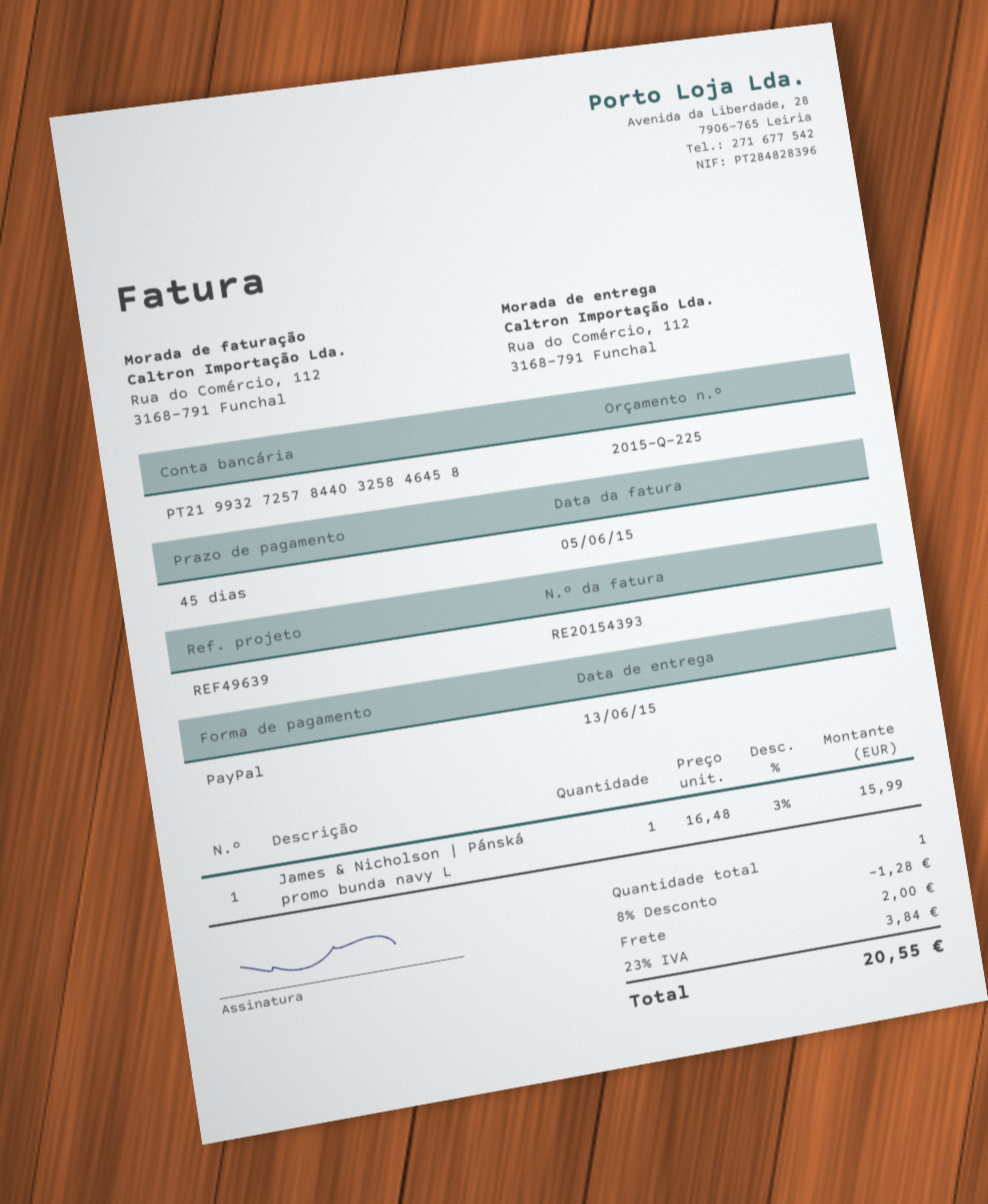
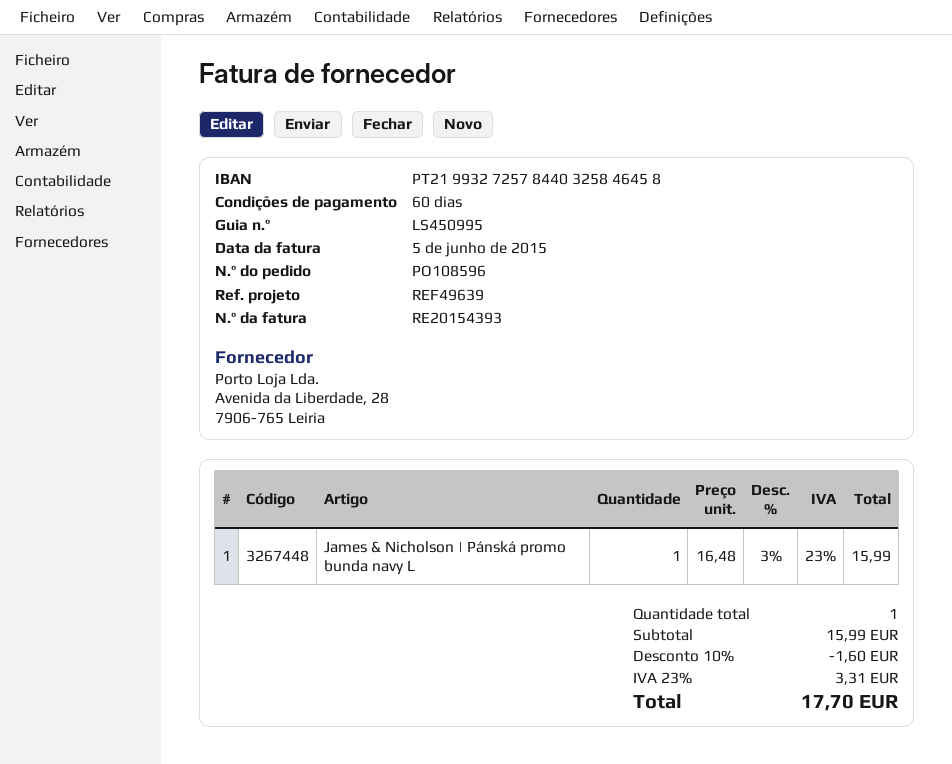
payment terms: 45 days -> 60 days
discount: 8% = 1.28 -> 10% = 1.60
shipping: 2.00 -> none
tax: 23% = 3.84 -> 23% = 3.31
total: 20.55 -> 17.70

